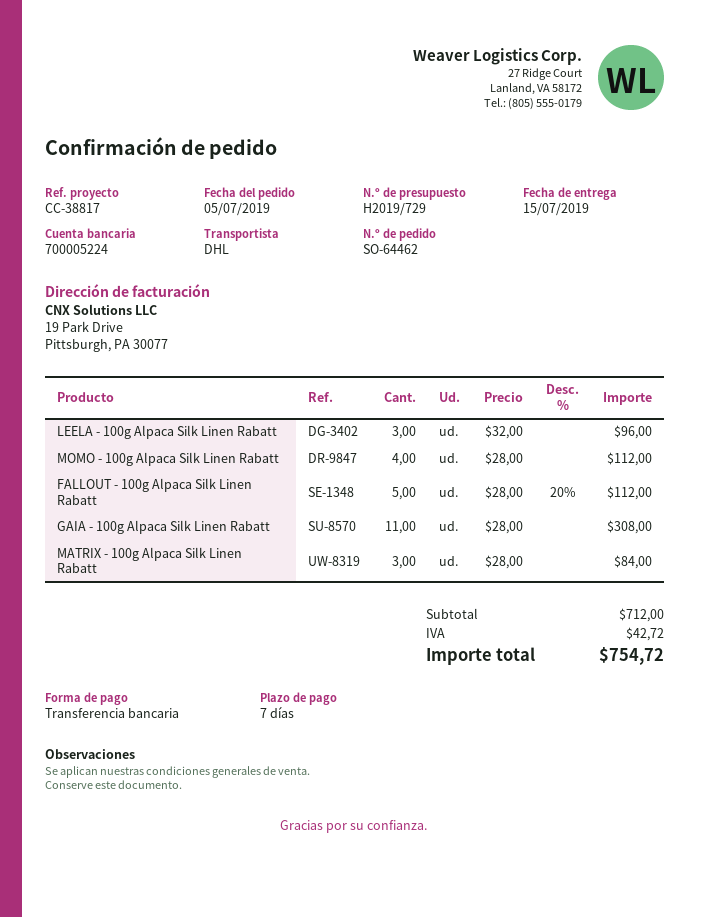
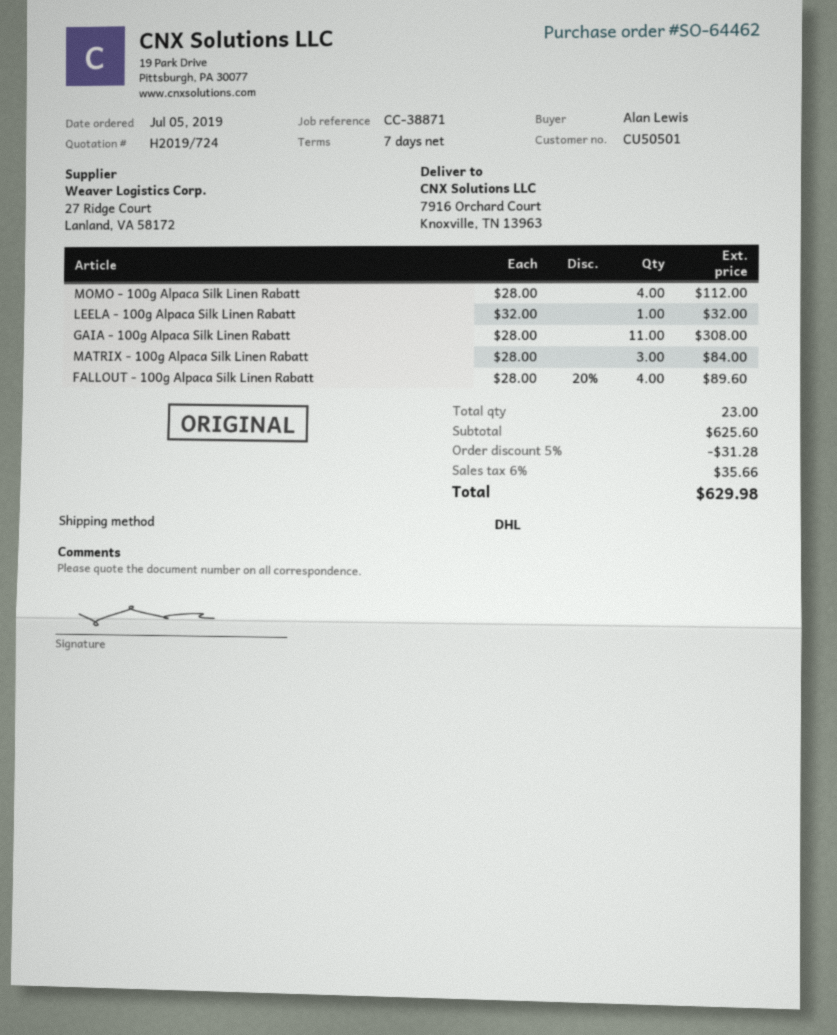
quote number: H2019/729 -> H2019/724
reference: CC-38817 -> CC-38871
LEELA - 100g Alpaca Silk Linen Rabatt: 3 x 32.00 = 96.00 -> 1 x 32.00 = 32.00
FALLOUT - 100g Alpaca Silk Linen Rabatt: 5 x 28.00 - 20% = 112.00 -> 4 x 28.00 - 20% = 89.60
subtotal: 712.00 -> 625.60
discount: none -> 5% = 31.28
tax: 42.72 -> 35.66
total: 754.72 -> 629.98

